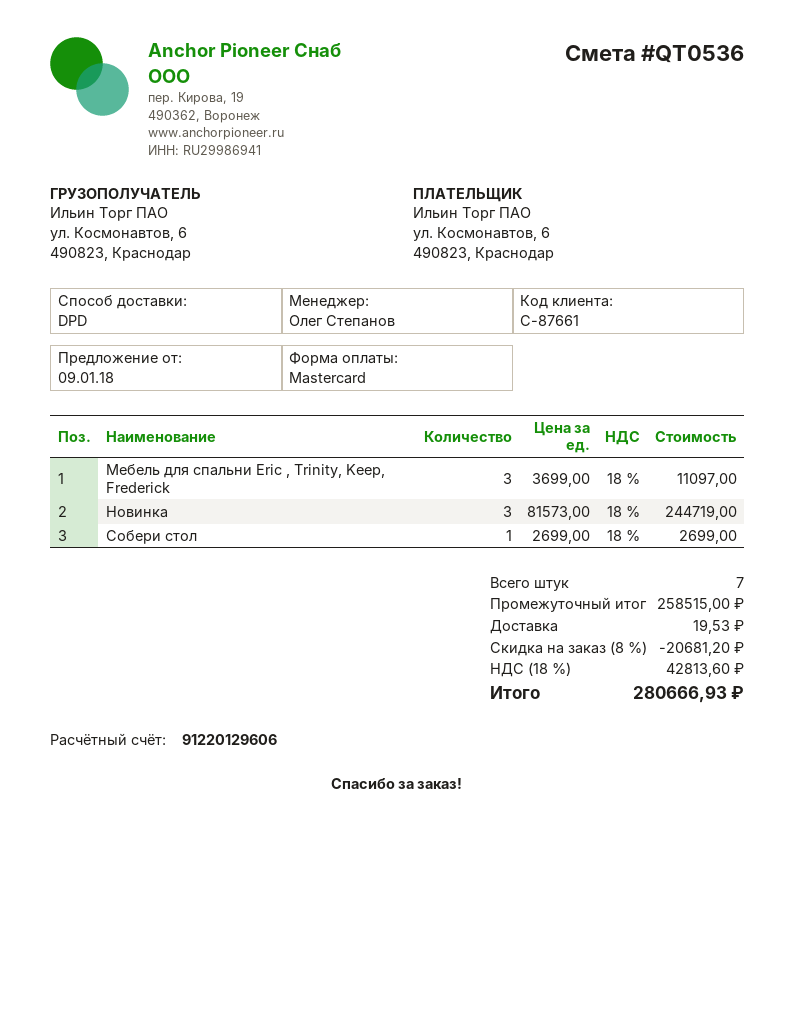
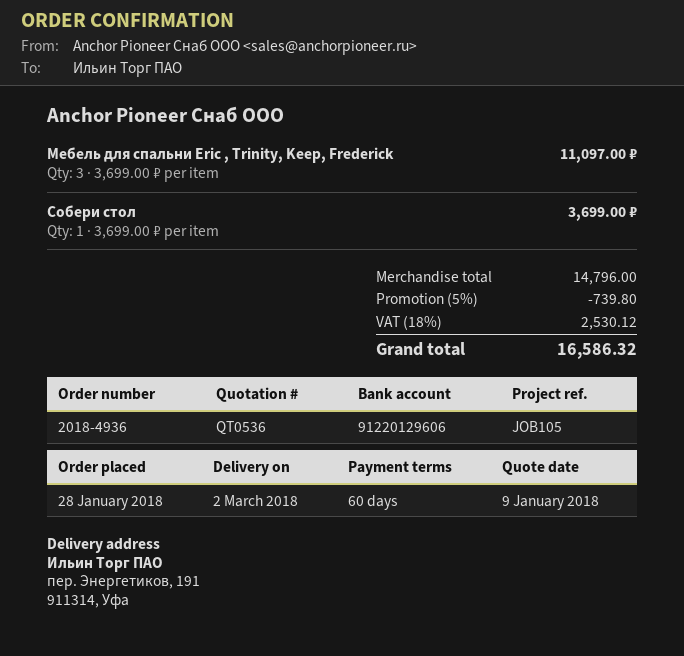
ship to: ул. Космонавтов, 6, 490823, Краснодар -> пер. Энергетиков, 191, 911314, Уфа
Новинка: 3 x 81573.00 = 244719.00 -> none
Собери стол: 1 x 2699.00 = 2699.00 -> 1 x 3699.00 = 3699.00
subtotal: 258515.00 -> 14796.00
discount: 8% = 20681.20 -> 5% = 739.80
shipping: 19.53 -> none
tax: 18% = 42813.60 -> 18% = 2530.12
total: 280666.93 -> 16586.32

